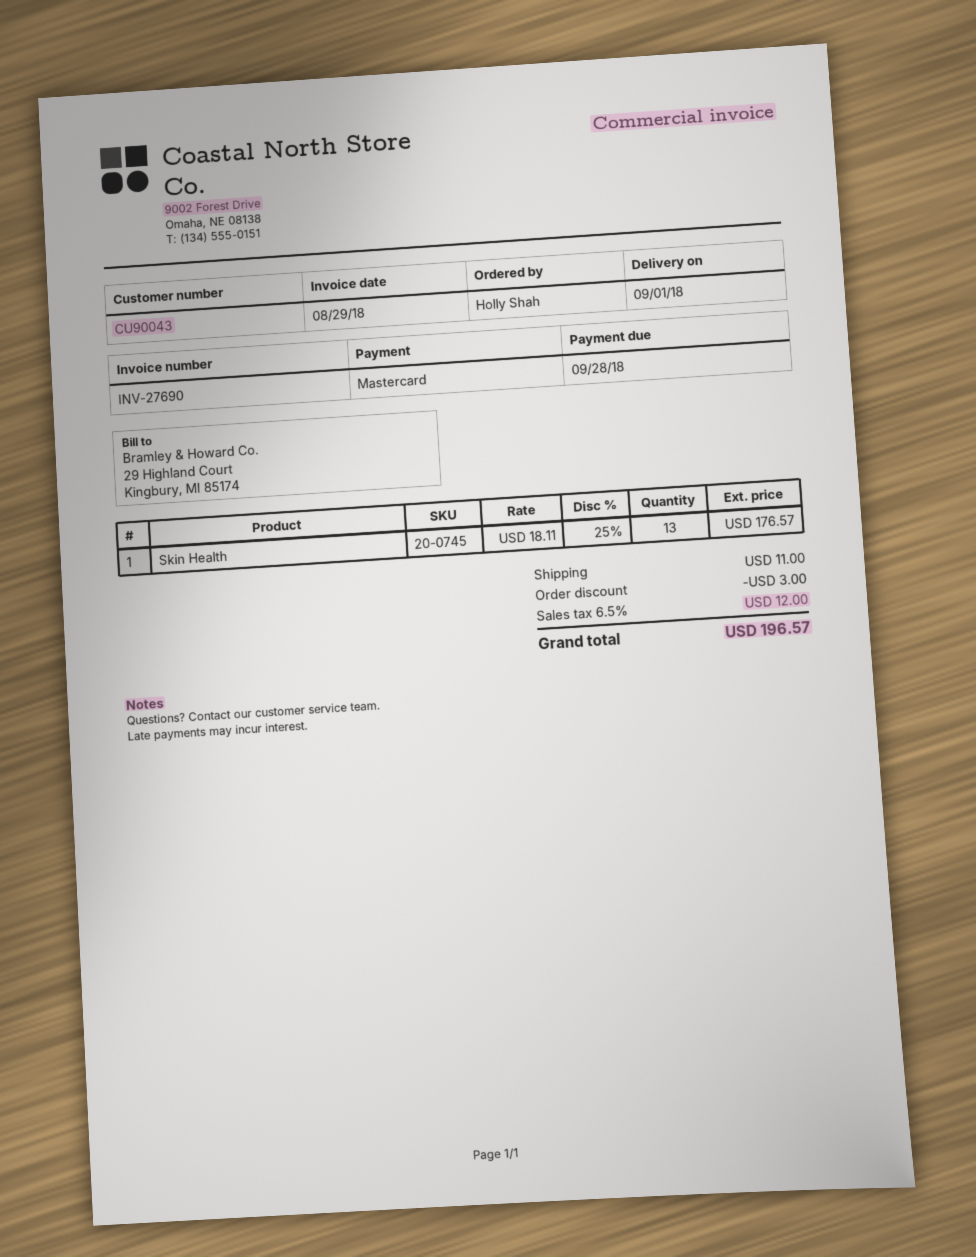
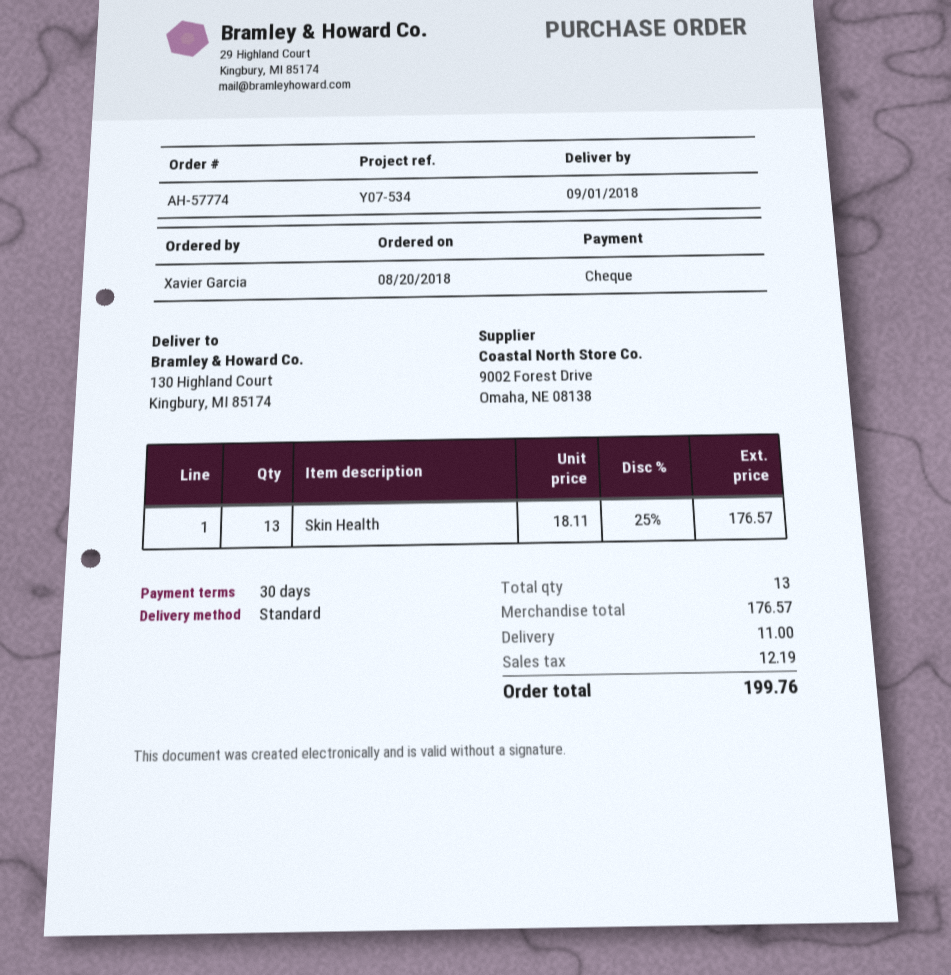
ordered by: Holly Shah -> Xavier Garcia
payment method: Mastercard -> cheque
discount: 3.00 -> none
tax: 12.00 -> 12.19
total: 196.57 -> 199.76

